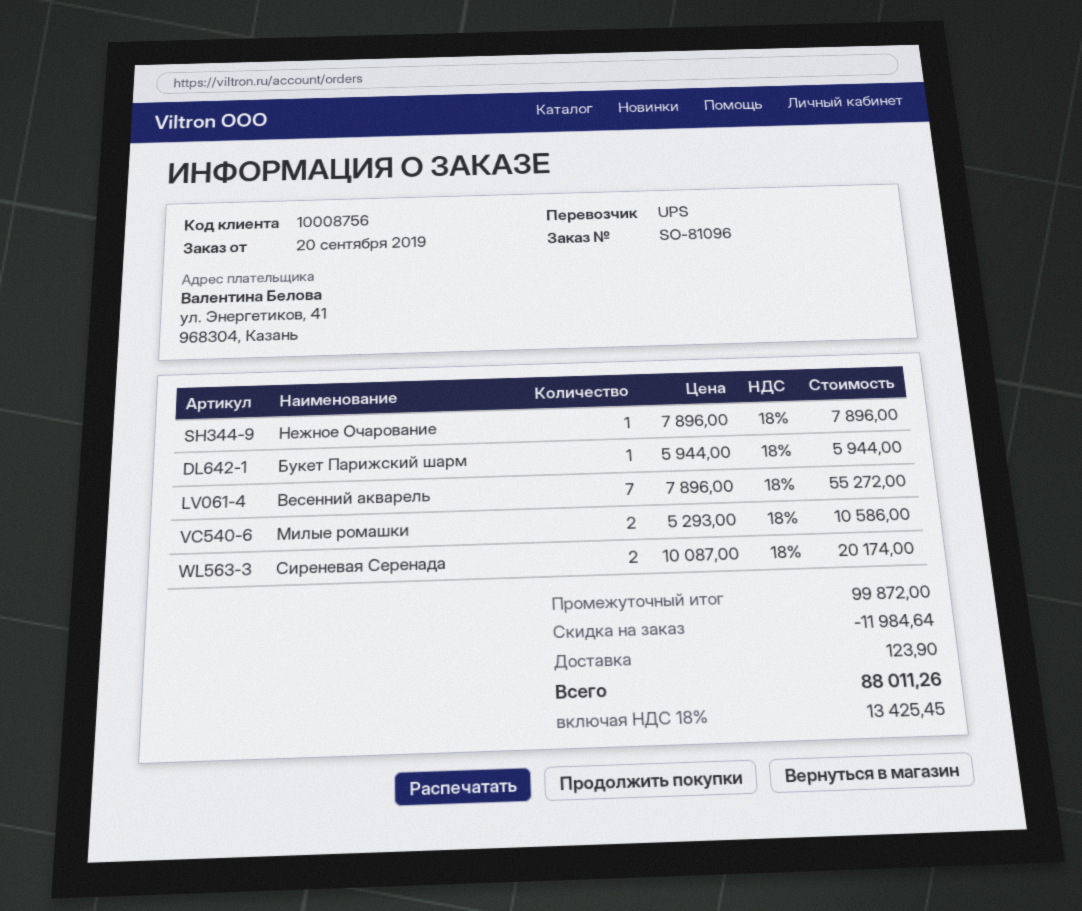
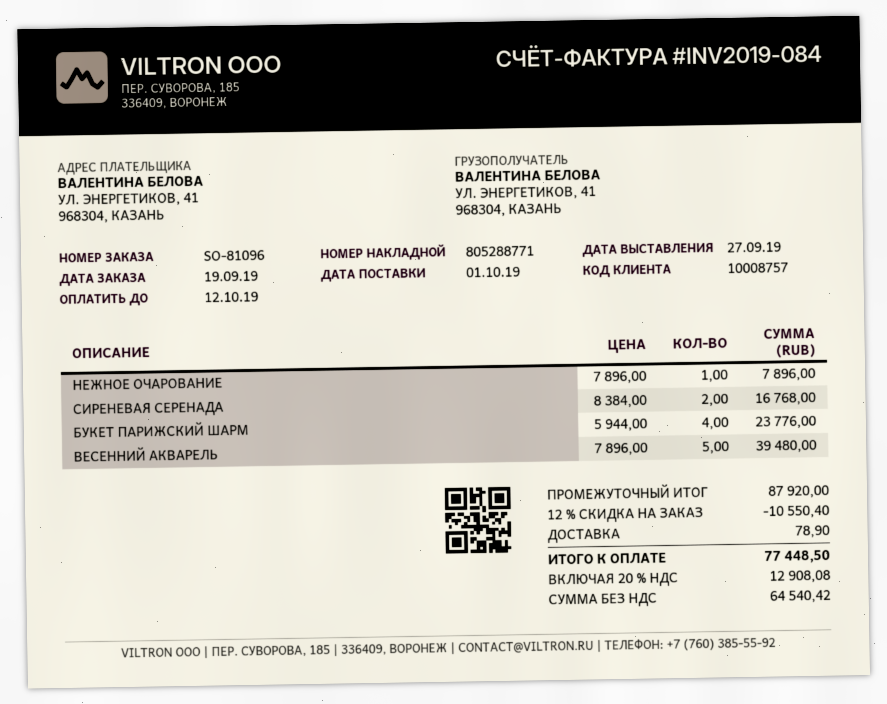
order date: 2019-09-20 -> 2019-09-19
customer number: 10008756 -> 10008757
Букет Парижский шарм: 1 x 5944.00 = 5944.00 -> 4 x 5944.00 = 23776.00
Весенний акварель: 7 x 7896.00 = 55272.00 -> 5 x 7896.00 = 39480.00
Милые ромашки: 2 x 5293.00 = 10586.00 -> none
Сиреневая Серенада: 2 x 10087.00 = 20174.00 -> 2 x 8384.00 = 16768.00
subtotal: 99872.00 -> 87920.00
discount: 11984.64 -> 10550.40
shipping: 123.90 -> 78.90
tax: 18% = 13425.45 -> 20% = 12908.08
total: 88011.26 -> 77448.50

